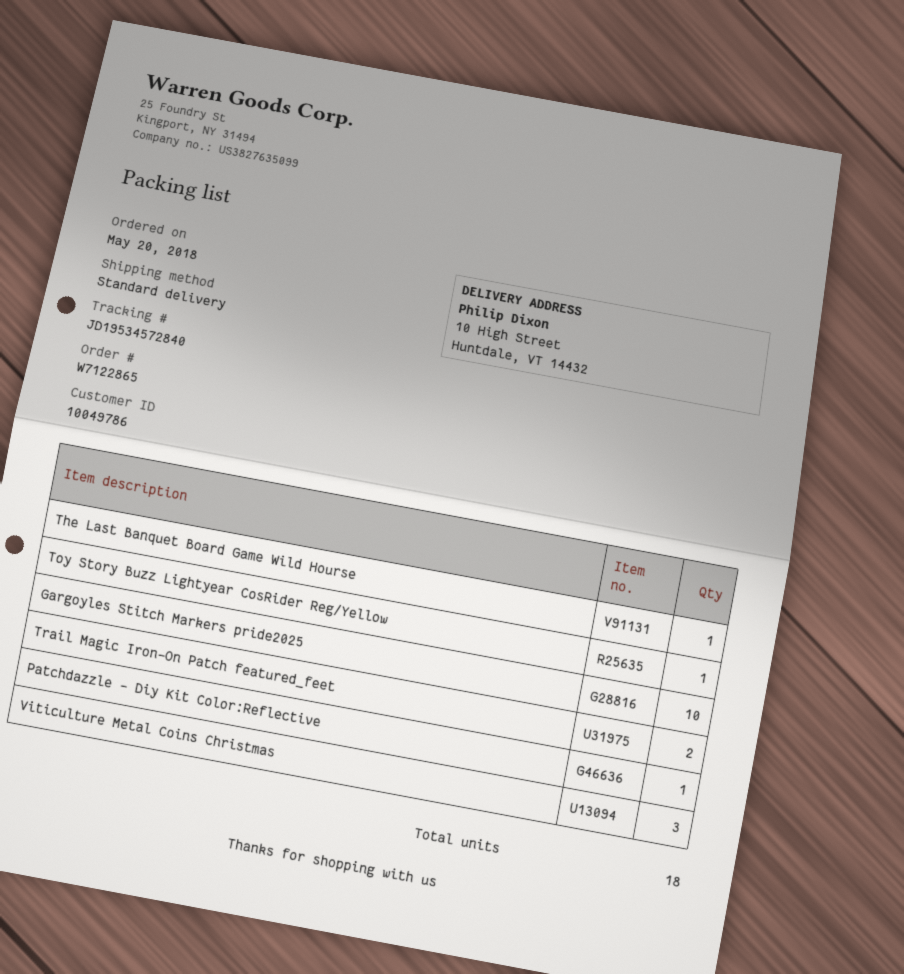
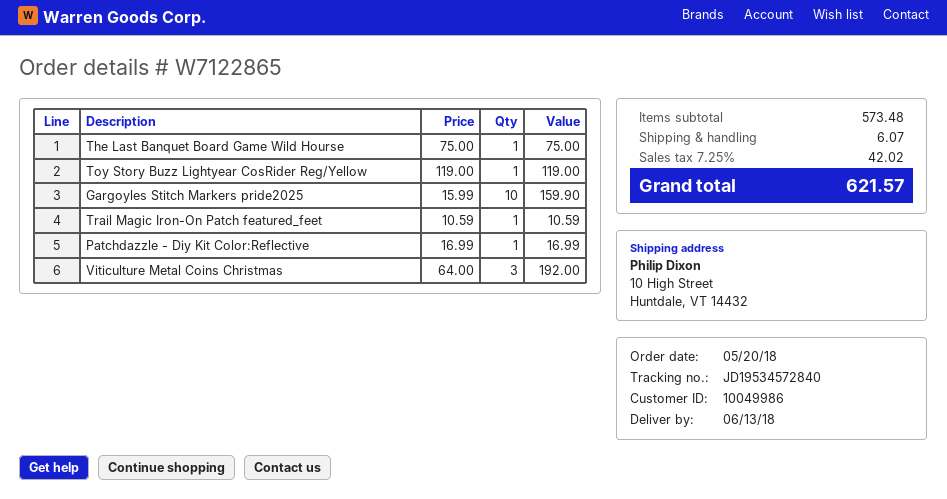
customer number: 10049786 -> 10049986
Trail Magic Iron-On Patch featured_feet: 2 -> 1

